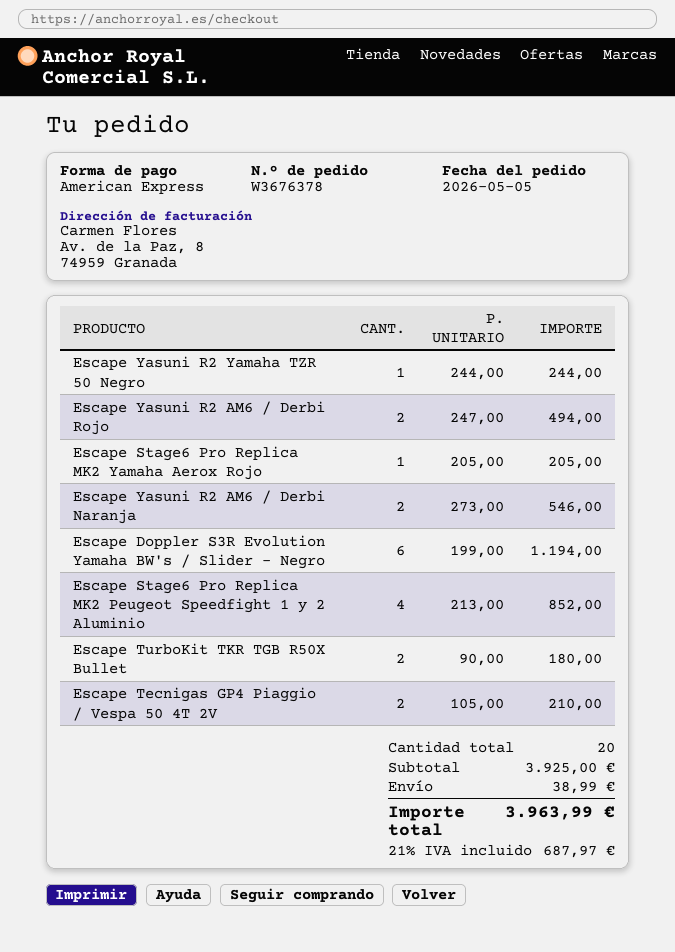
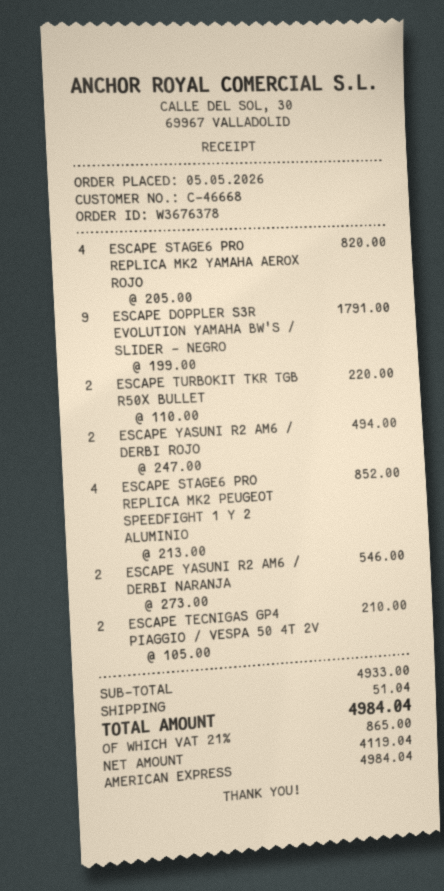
Escape Yasuni R2 Yamaha TZR 50 Negro: 1 x 244.00 = 244.00 -> none
Escape Stage6 Pro Replica MK2 Yamaha Aerox Rojo: 1 x 205.00 = 205.00 -> 4 x 205.00 = 820.00
Escape Doppler S3R Evolution Yamaha BW's / Slider - Negro: 6 x 199.00 = 1194.00 -> 9 x 199.00 = 1791.00
Escape TurboKit TKR TGB R50X Bullet: 2 x 90.00 = 180.00 -> 2 x 110.00 = 220.00
subtotal: 3925.00 -> 4933.00
shipping: 38.99 -> 51.04
tax: 21% = 687.97 -> 21% = 865.00
total: 3963.99 -> 4984.04

